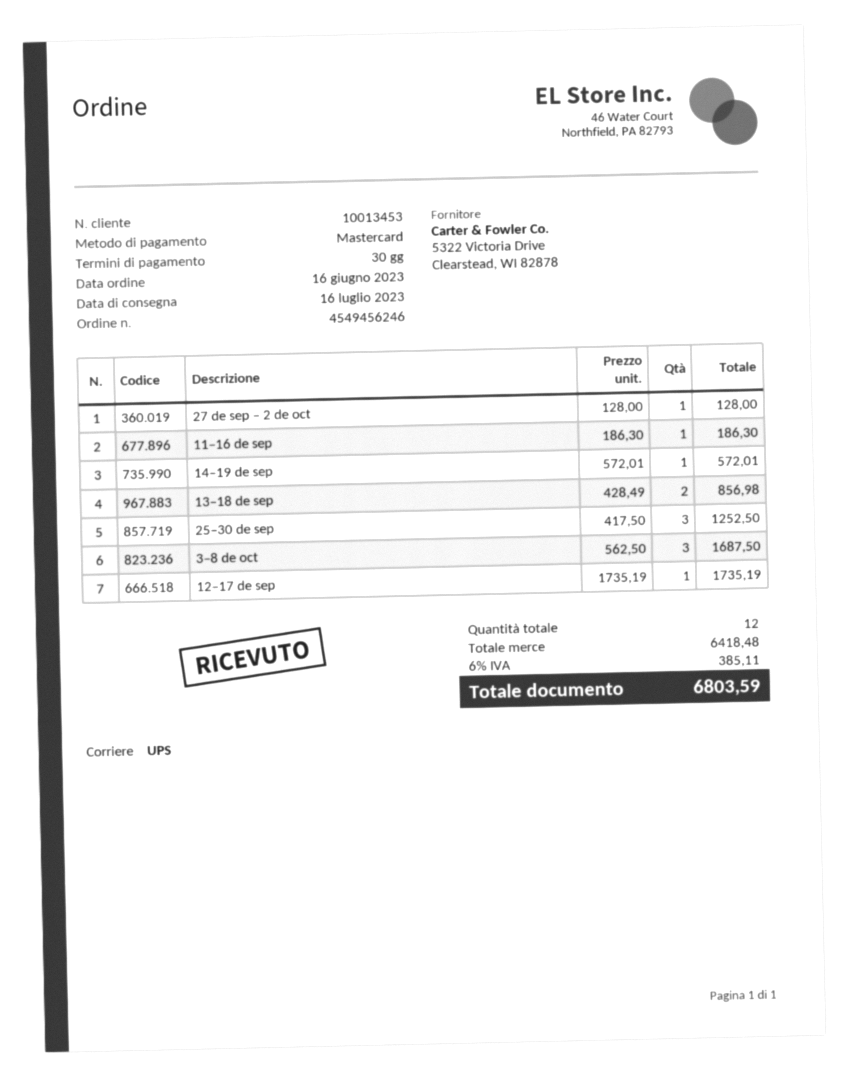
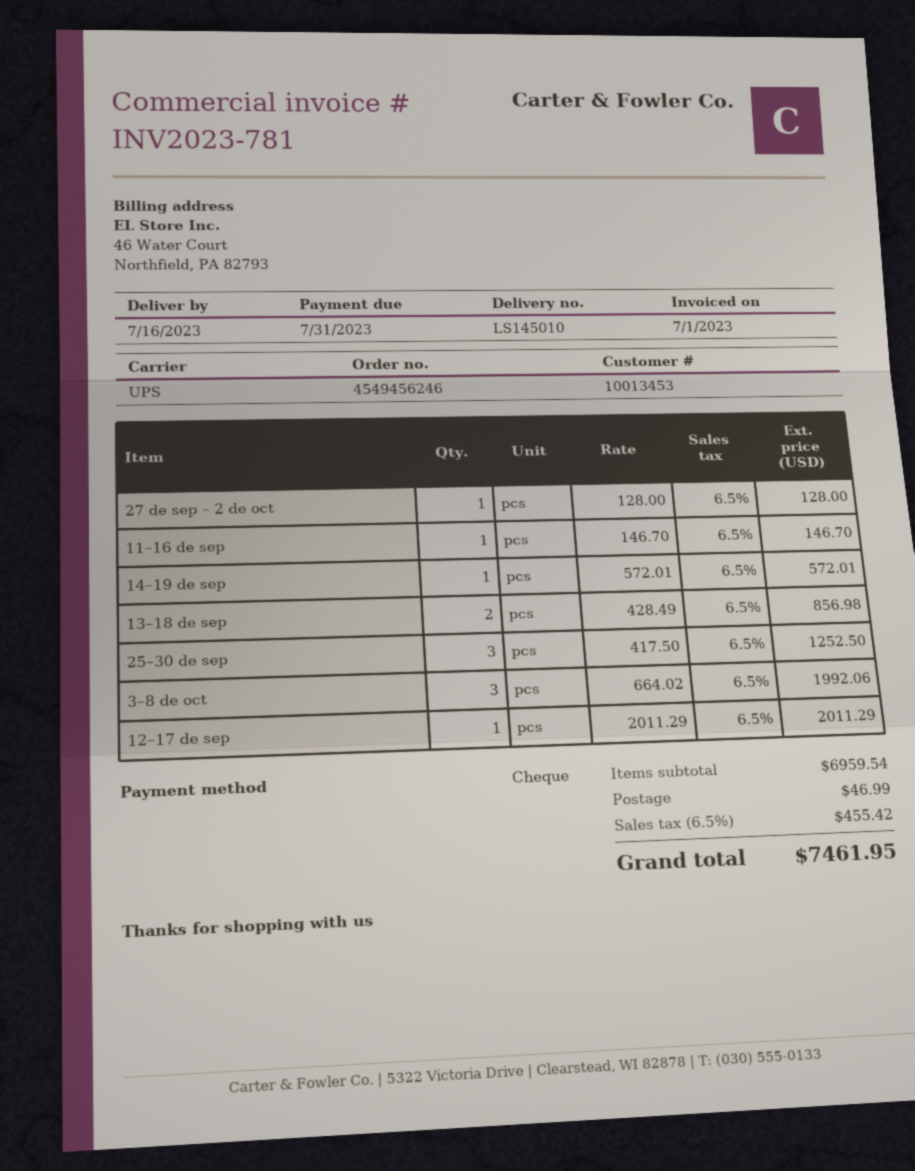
payment method: Mastercard -> cheque
11–16 de sep: 1 x 186.30 = 186.30 -> 1 x 146.70 = 146.70
3–8 de oct: 3 x 562.50 = 1687.50 -> 3 x 664.02 = 1992.06
12–17 de sep: 1 x 1735.19 = 1735.19 -> 1 x 2011.29 = 2011.29
subtotal: 6418.48 -> 6959.54
shipping: none -> 46.99
tax: 6% = 385.11 -> 6.5% = 455.42
total: 6803.59 -> 7461.95

